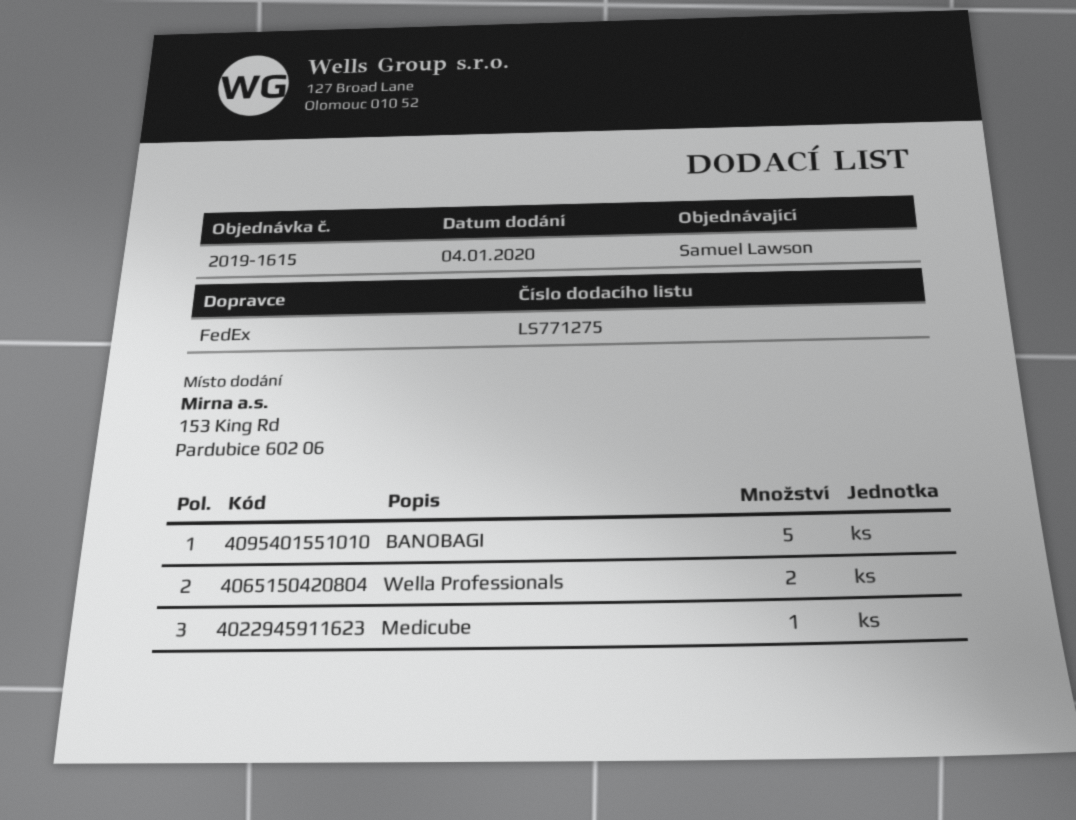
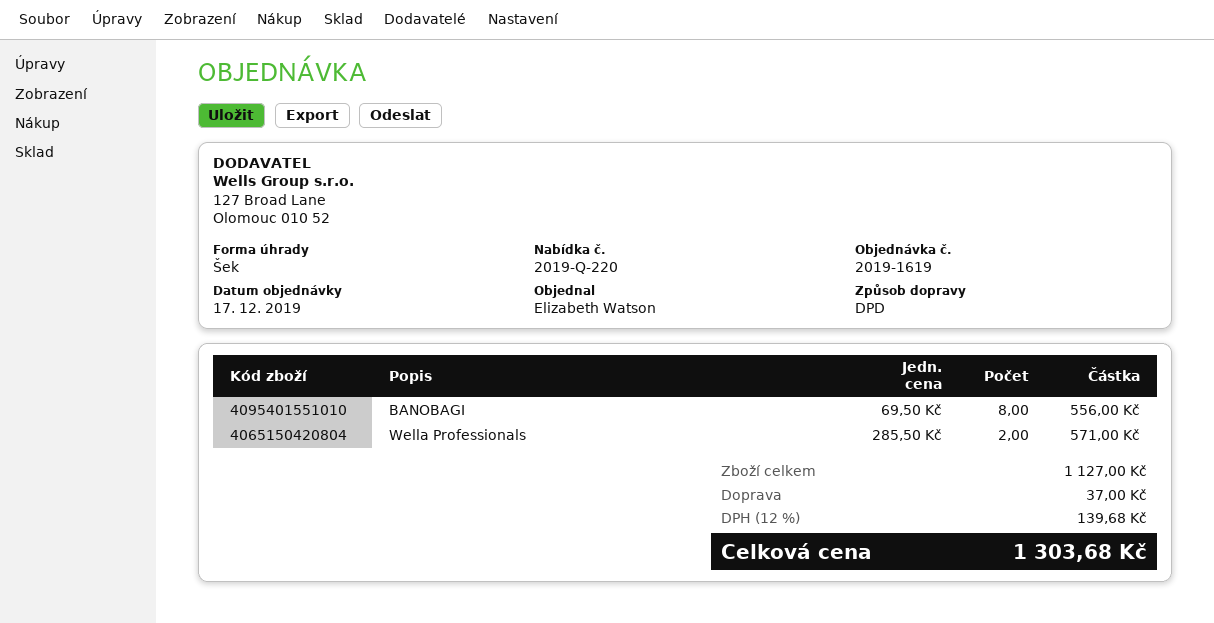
order number: 2019-1615 -> 2019-1619
ordered by: Samuel Lawson -> Elizabeth Watson
shipping method: FedEx -> DPD
BANOBAGI: 5 -> 8
Medicube: 1 -> none

